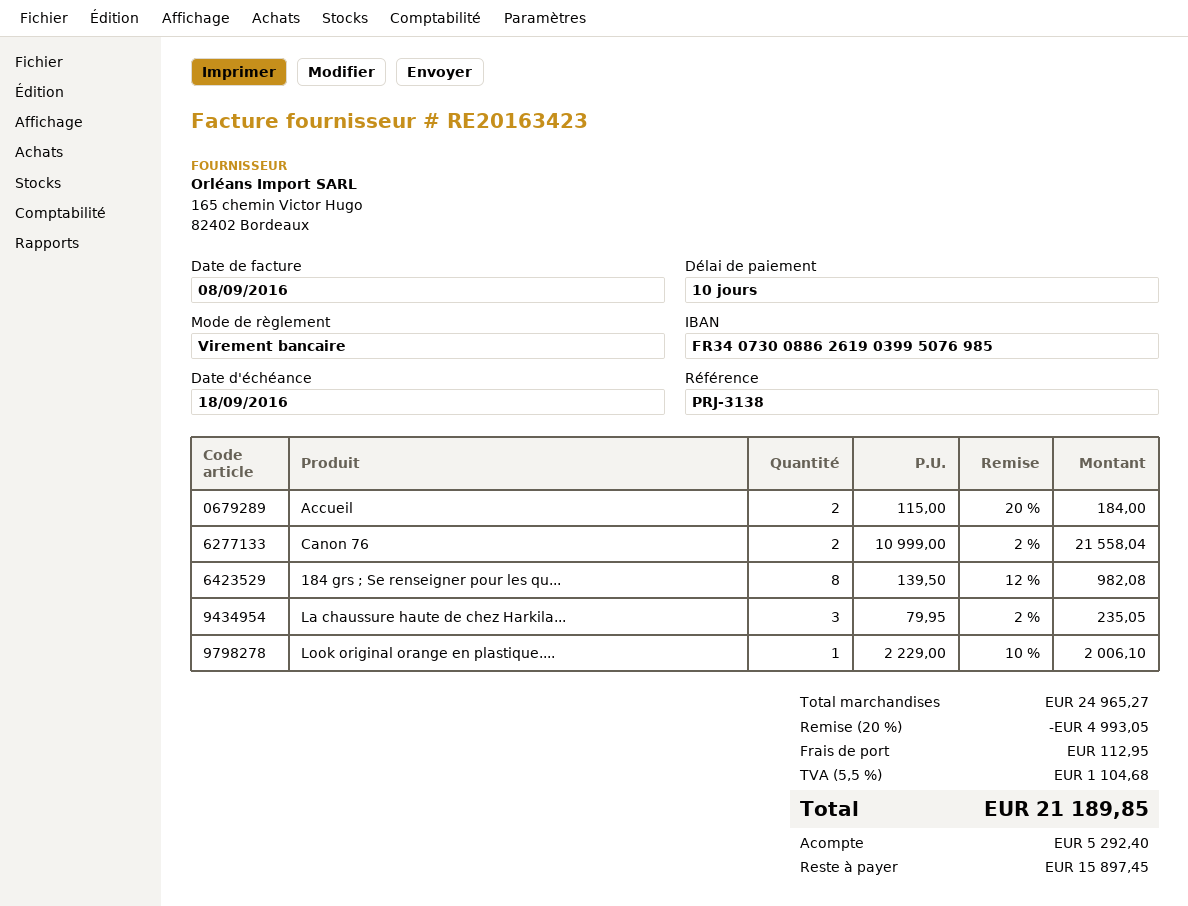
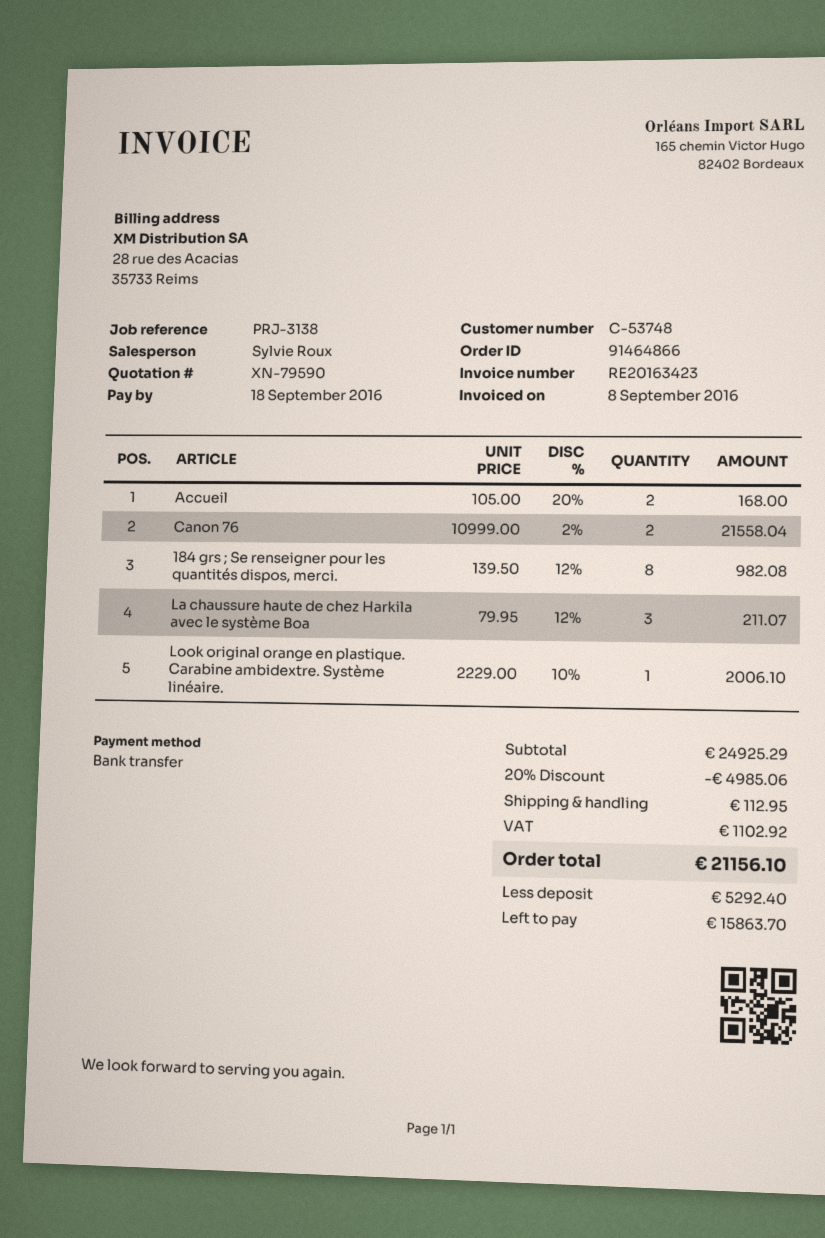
Accueil: 2 x 115.00 - 20% = 184.00 -> 2 x 105.00 - 20% = 168.00
La chaussure haute de chez Harkila...: 3 x 79.95 - 2% = 235.05 -> 3 x 79.95 - 12% = 211.07
subtotal: 24965.27 -> 24925.29
discount: 20% = 4993.05 -> 20% = 4985.06
tax: 1104.68 -> 1102.92
total: 21189.85 -> 21156.10
balance: 15897.45 -> 15863.70

